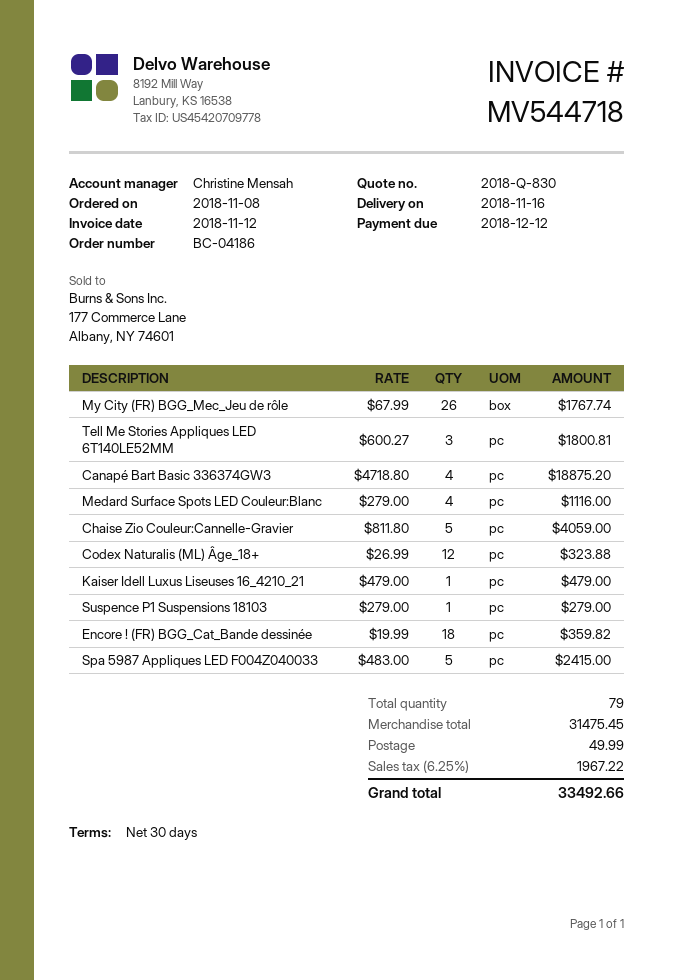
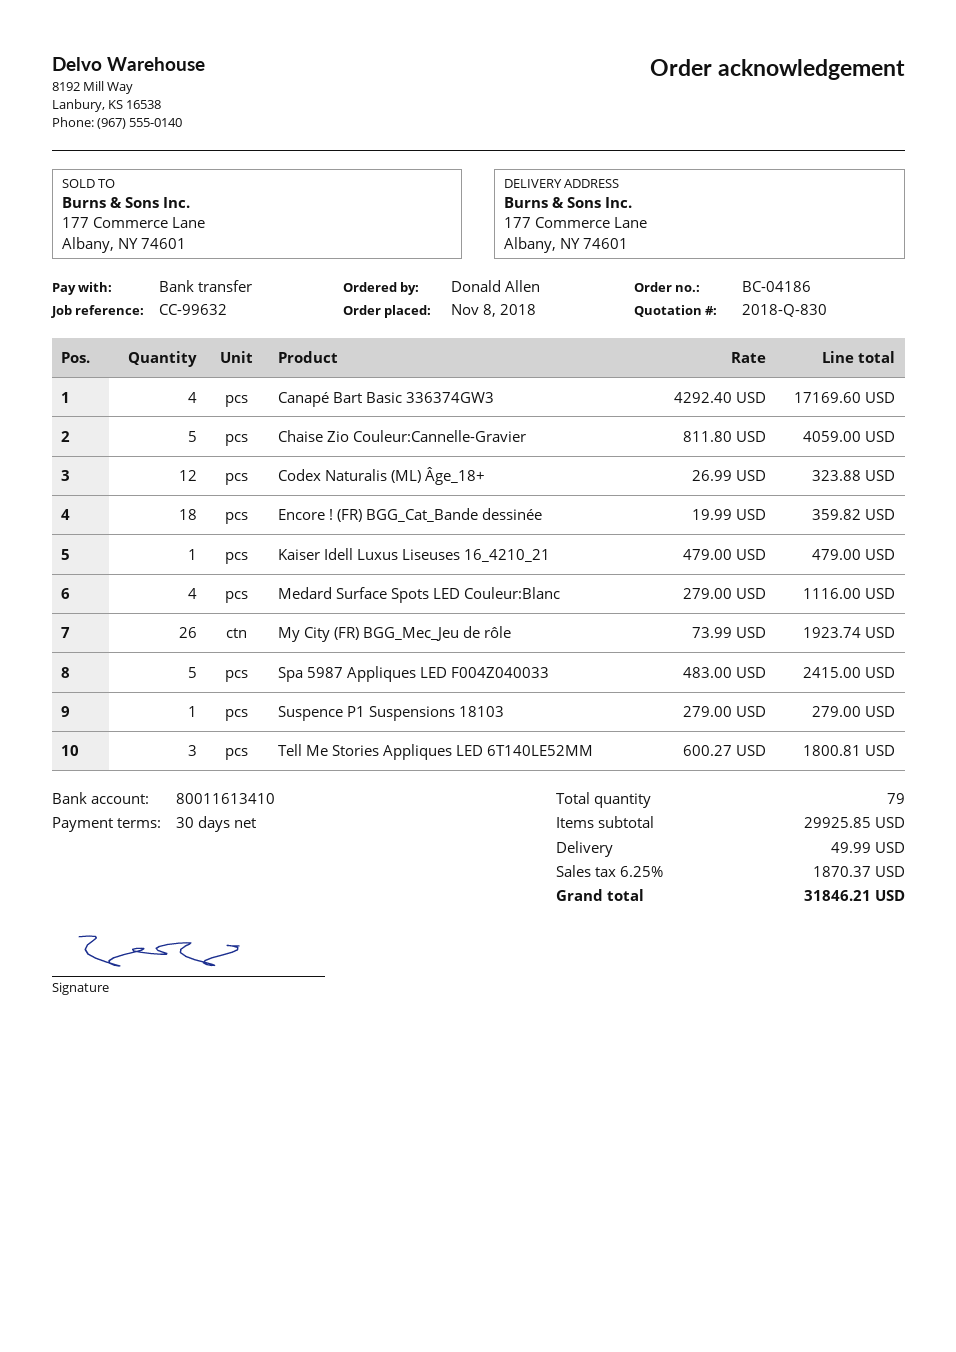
My City (FR) BGG_Mec_Jeu de rôle: 26 x 67.99 = 1767.74 -> 26 x 73.99 = 1923.74
Canapé Bart Basic 336374GW3: 4 x 4718.80 = 18875.20 -> 4 x 4292.40 = 17169.60
subtotal: 31475.45 -> 29925.85
tax: 6.25% = 1967.22 -> 6.25% = 1870.37
total: 33492.66 -> 31846.21

